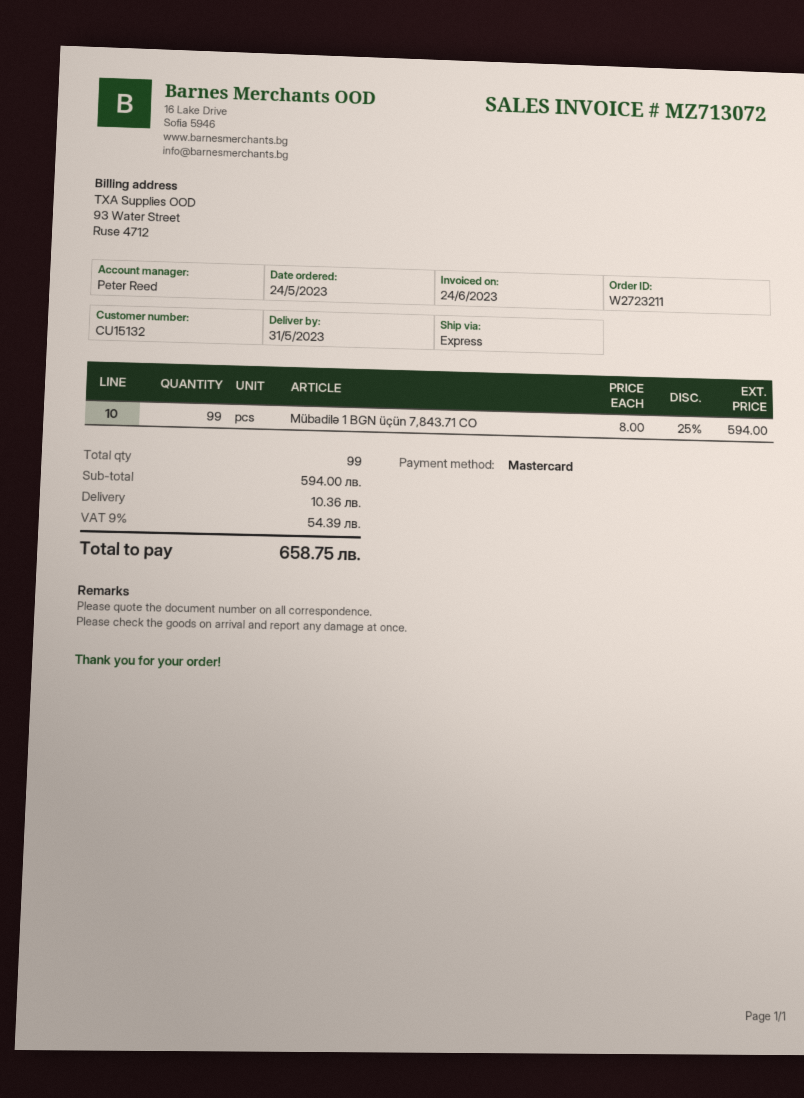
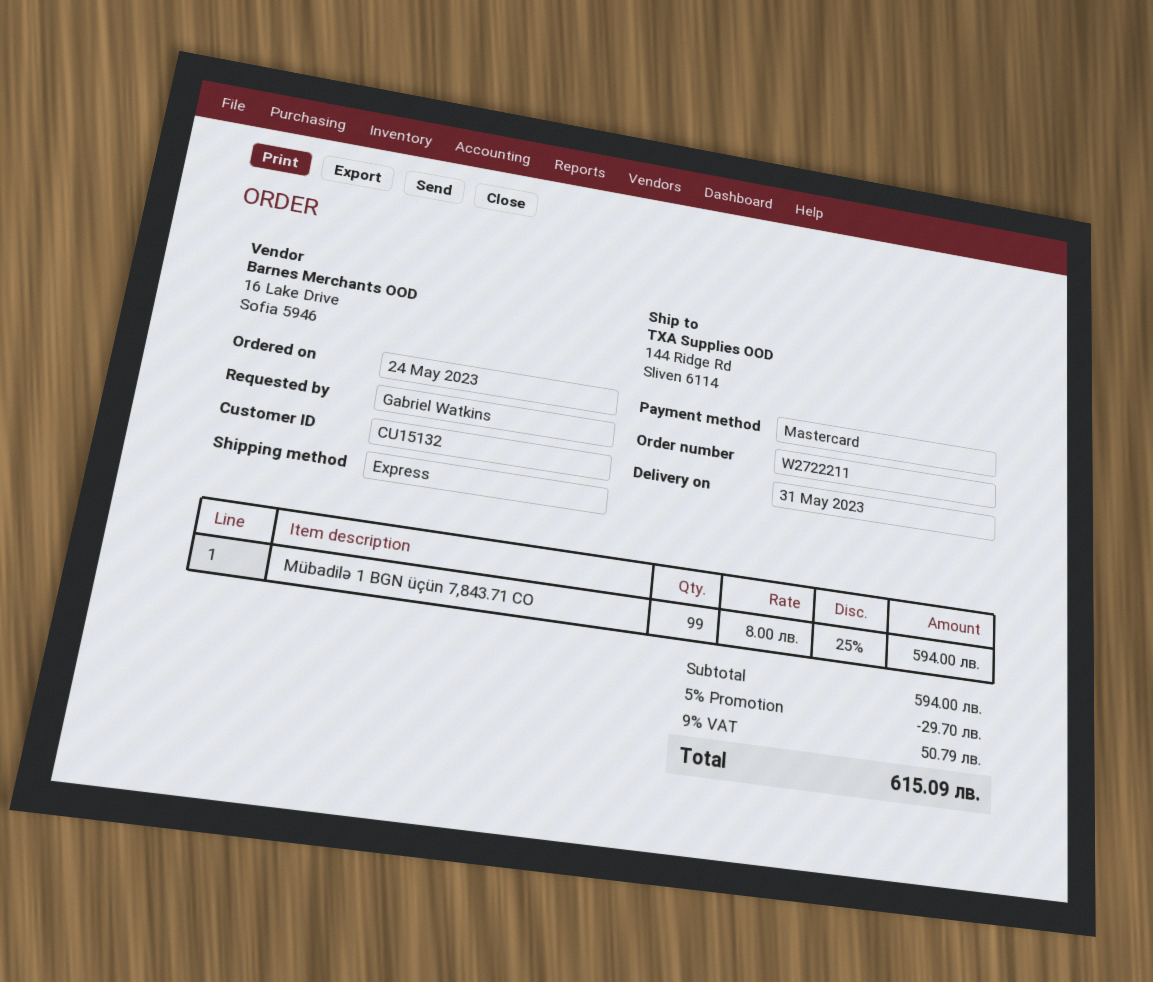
order number: W2723211 -> W2722211
discount: none -> 5% = 29.70
shipping: 10.36 -> none
tax: 9% = 54.39 -> 9% = 50.79
total: 658.75 -> 615.09

